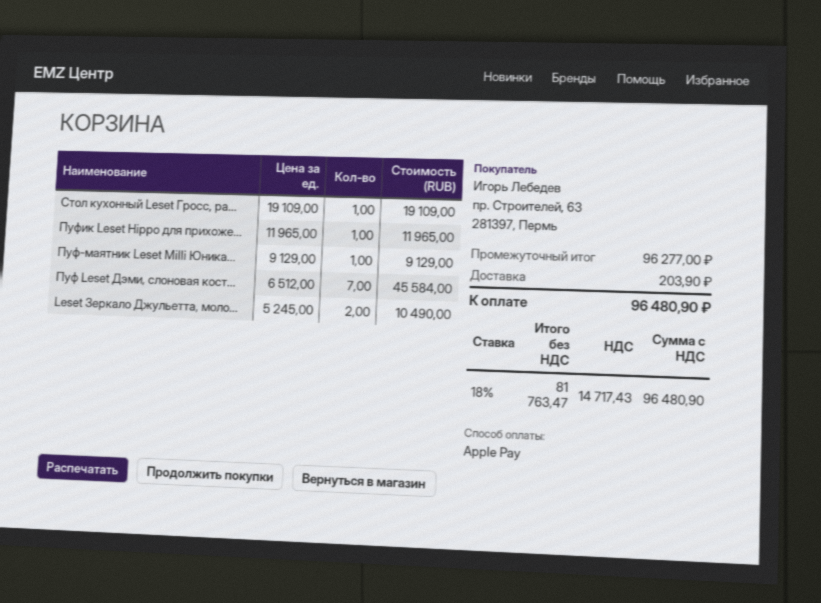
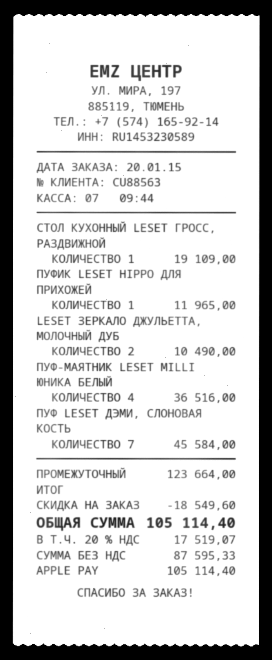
Пуф-маятник Leset Milli Юника...: 1 for 9129.00 -> 4 for 36516.00
subtotal: 96277.00 -> 123664.00
discount: none -> 18549.60
shipping: 203.90 -> none
net: 81763.47 -> 87595.33
tax: 18% = 14717.43 -> 20% = 17519.07
total: 96480.90 -> 105114.40

